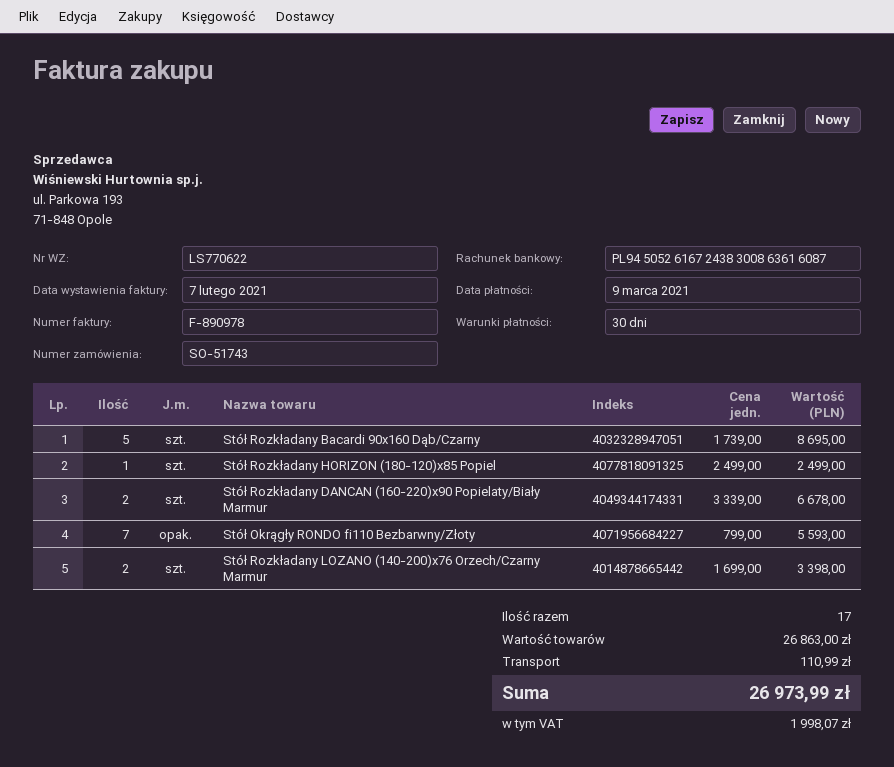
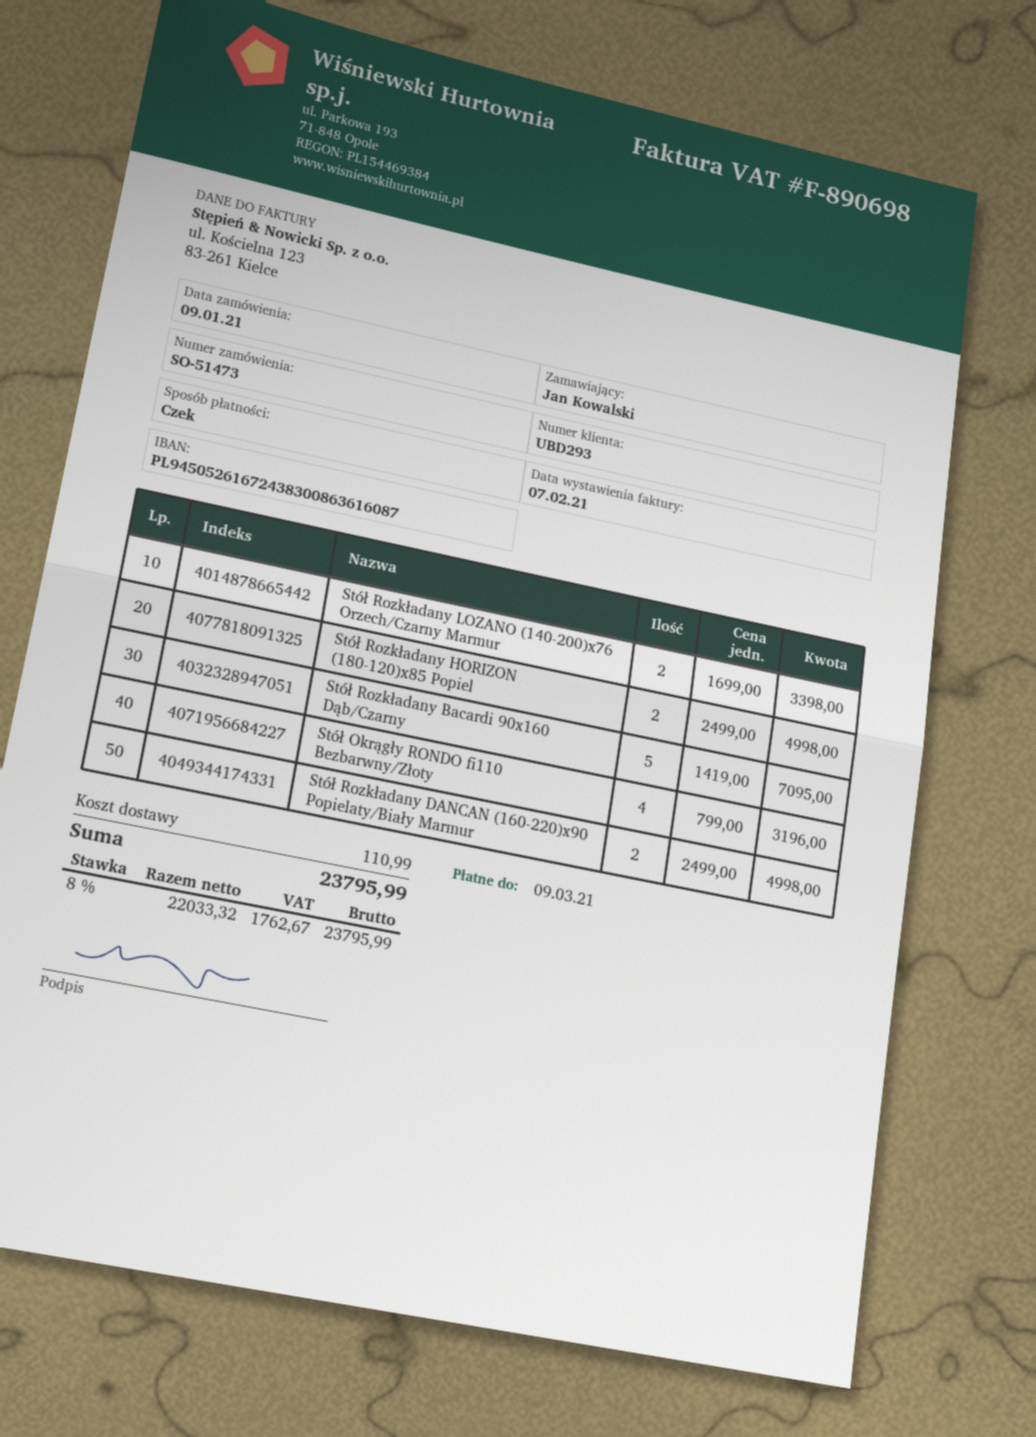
order number: SO-51743 -> SO-51473
invoice number: F-890978 -> F-890698
Stół Rozkładany Bacardi 90x160 Dąb/Czarny: 5 x 1739.00 = 8695.00 -> 5 x 1419.00 = 7095.00
Stół Rozkładany HORIZON (180-120)x85 Popiel: 1 x 2499.00 = 2499.00 -> 2 x 2499.00 = 4998.00
Stół Rozkładany DANCAN (160-220)x90 Popielaty/Biały Marmur: 2 x 3339.00 = 6678.00 -> 2 x 2499.00 = 4998.00
Stół Okrągły RONDO fi110 Bezbarwny/Złoty: 7 x 799.00 = 5593.00 -> 4 x 799.00 = 3196.00
tax: 1998.07 -> 1762.67
total: 26973.99 -> 23795.99

